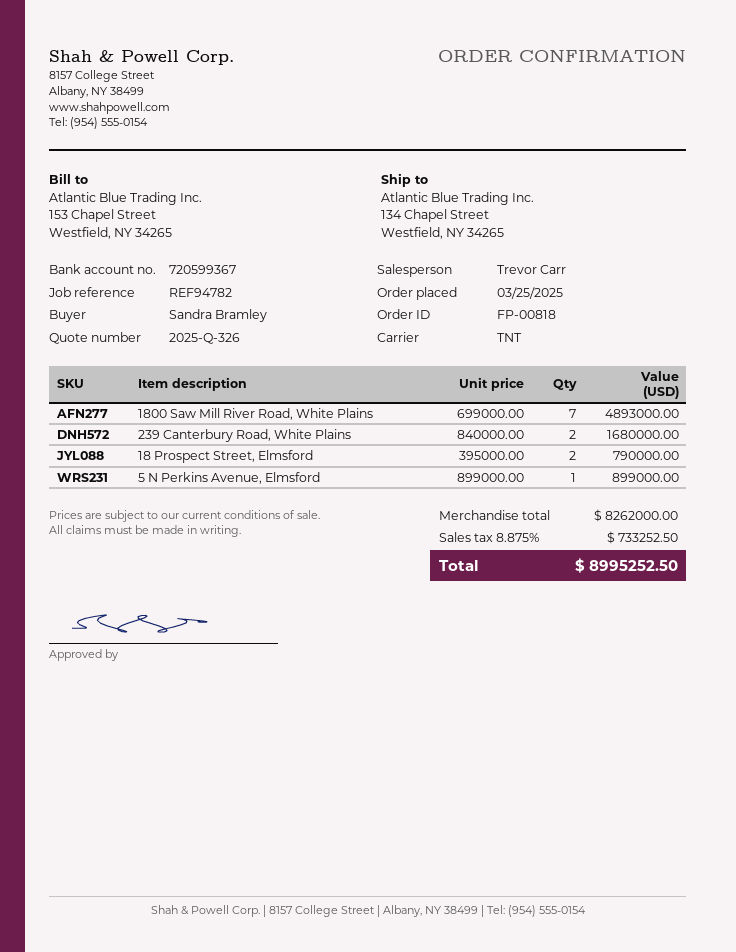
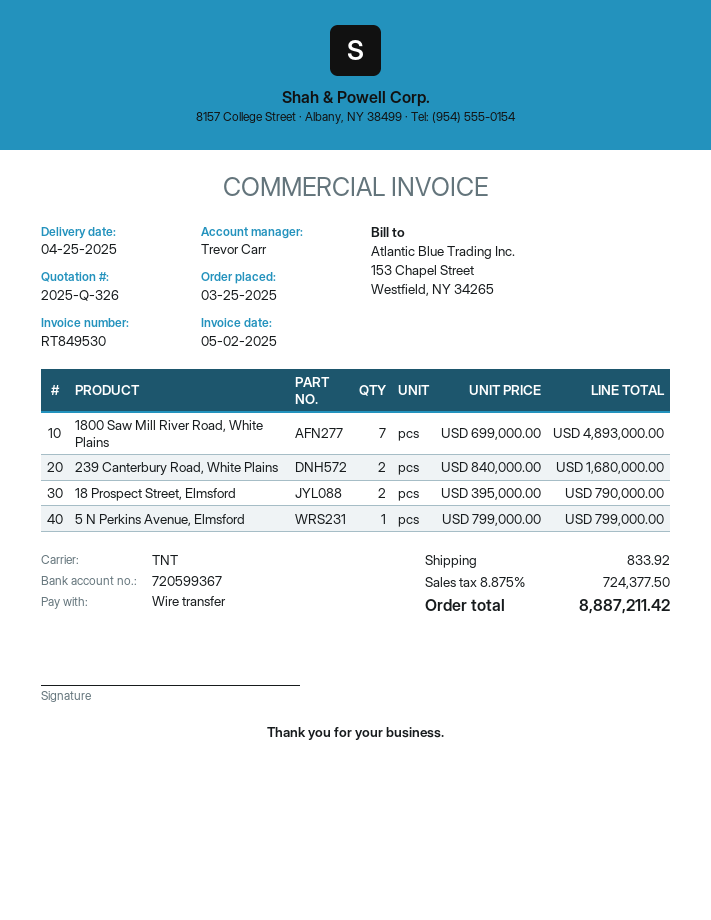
5 N Perkins Avenue, Elmsford: 1 x 899000.00 = 899000.00 -> 1 x 799000.00 = 799000.00
shipping: none -> 833.92
tax: 8.875% = 733252.50 -> 8.875% = 724377.50
total: 8995252.50 -> 8887211.42

